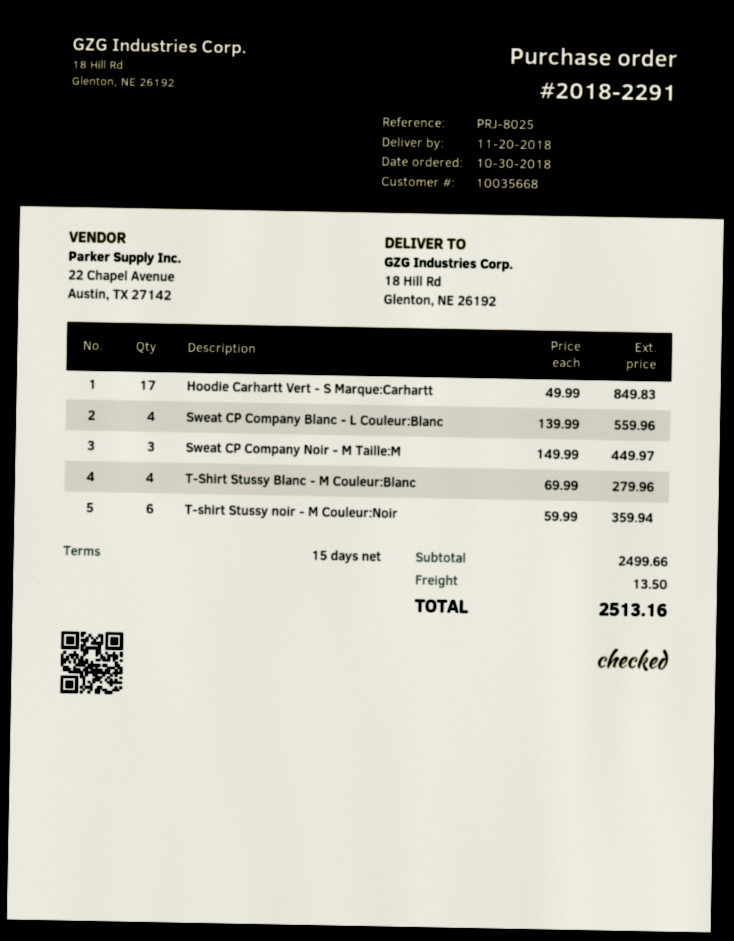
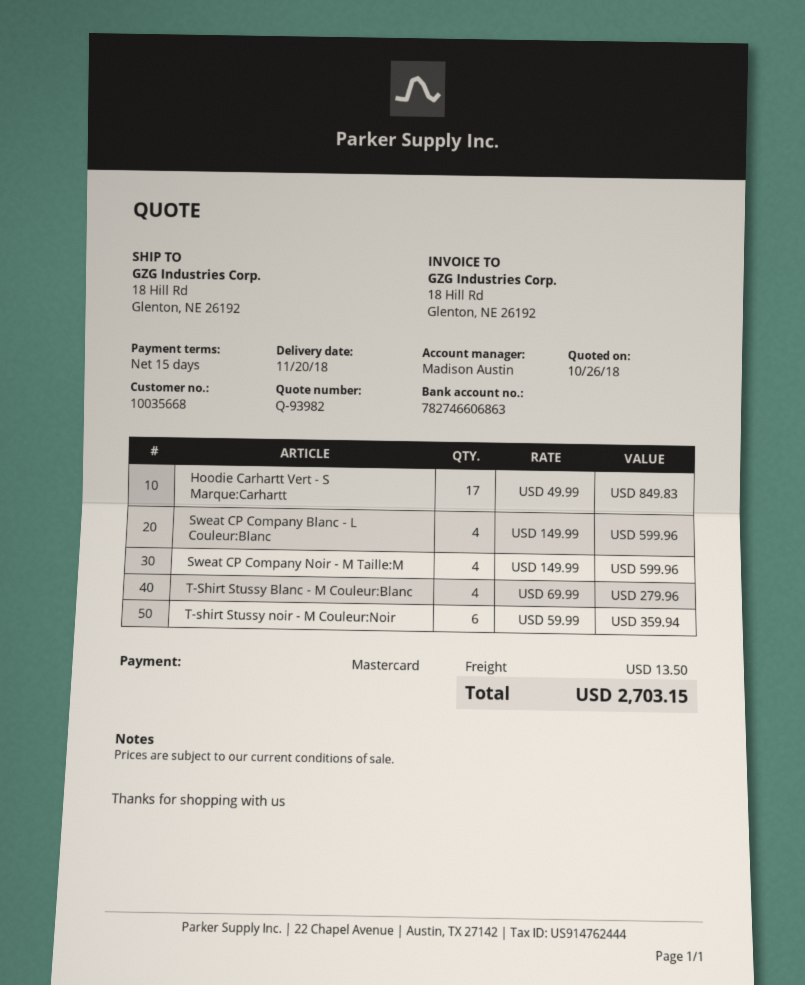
Sweat CP Company Blanc - L Couleur:Blanc: 4 x 139.99 = 559.96 -> 4 x 149.99 = 599.96
Sweat CP Company Noir - M Taille:M: 3 x 149.99 = 449.97 -> 4 x 149.99 = 599.96
total: 2513.16 -> 2703.15

